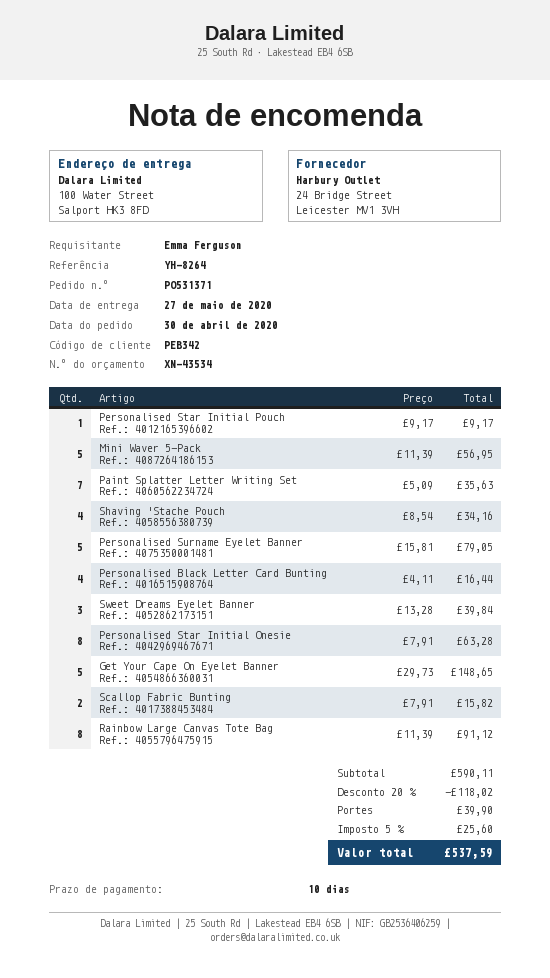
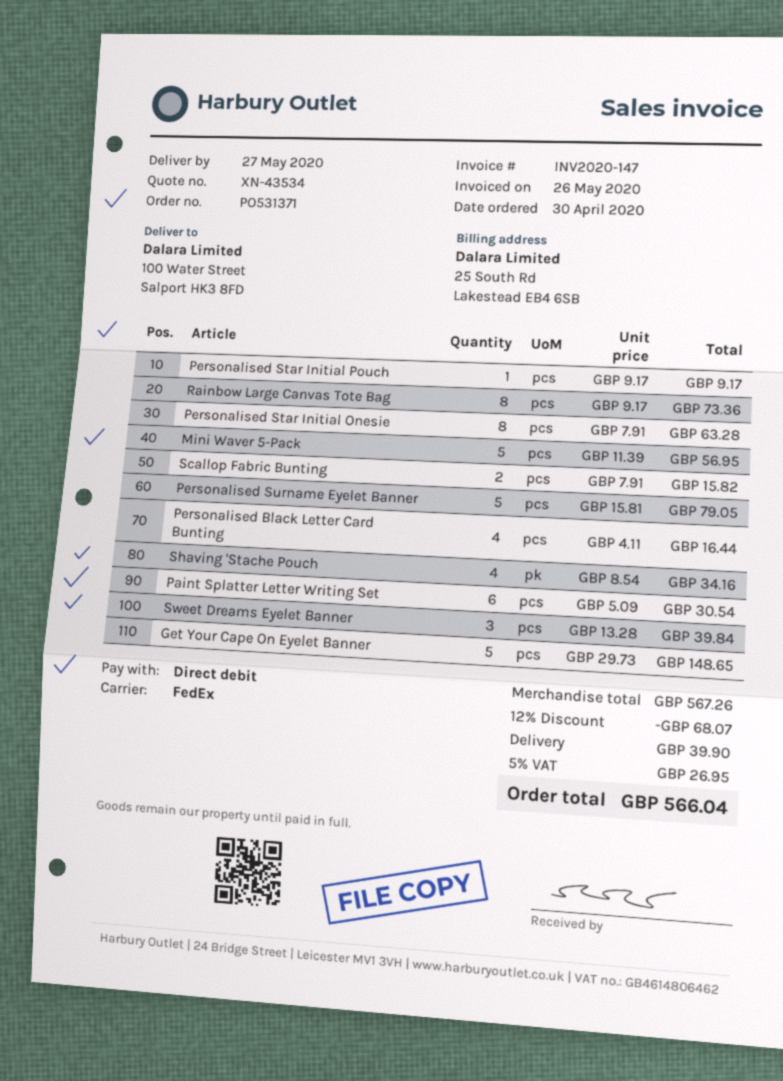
Paint Splatter Letter Writing Set: 7 x 5.09 = 35.63 -> 6 x 5.09 = 30.54
Rainbow Large Canvas Tote Bag: 8 x 11.39 = 91.12 -> 8 x 9.17 = 73.36
subtotal: 590.11 -> 567.26
discount: 20% = 118.02 -> 12% = 68.07
tax: 5% = 25.60 -> 5% = 26.95
total: 537.59 -> 566.04

